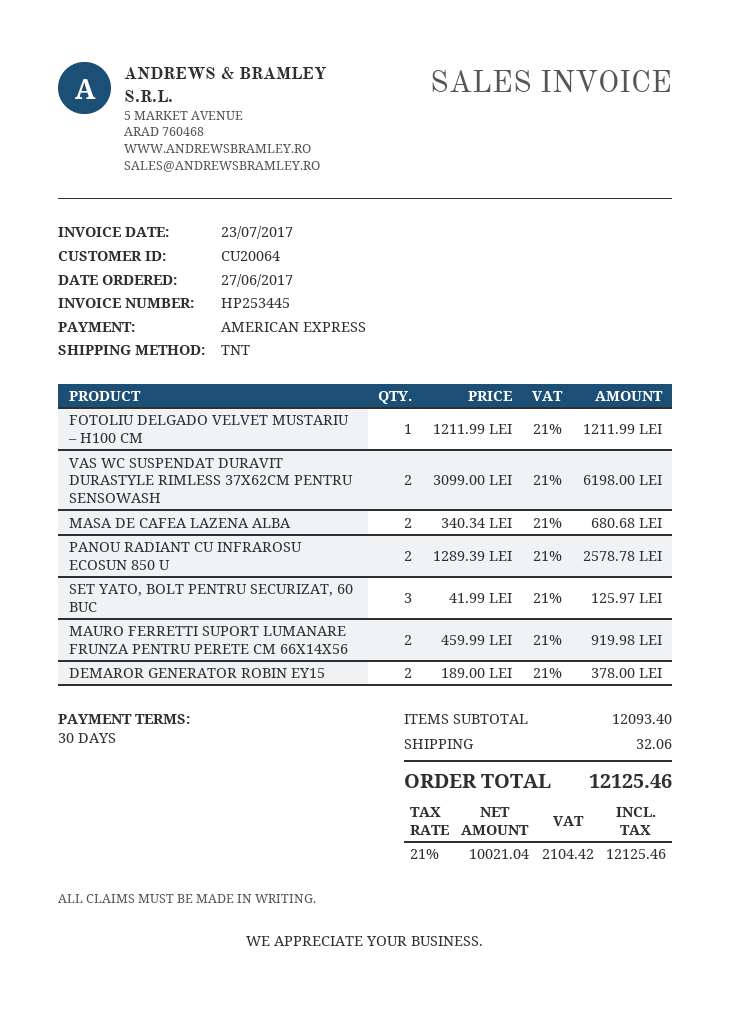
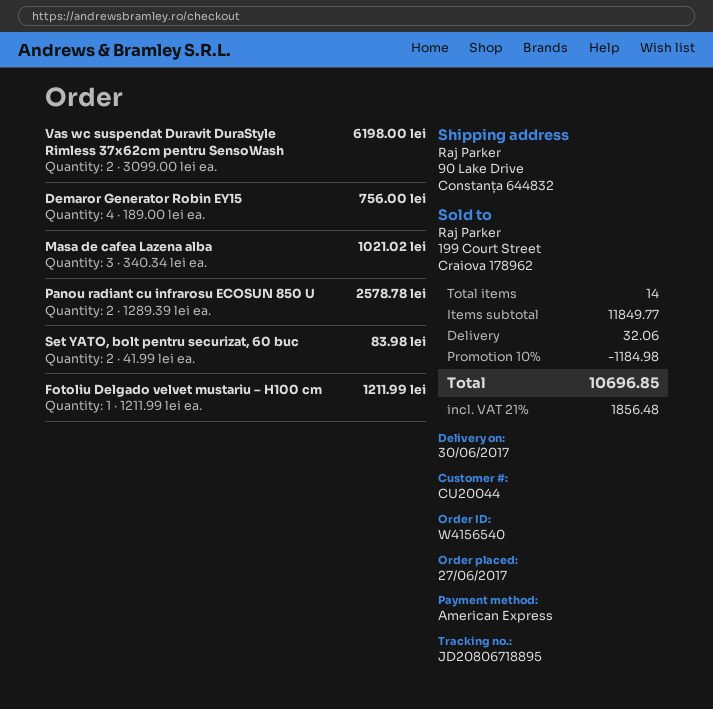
customer number: CU20064 -> CU20044
MASA DE CAFEA LAZENA ALBA: 2 x 340.34 = 680.68 -> 3 x 340.34 = 1021.02
SET YATO, BOLT PENTRU SECURIZAT, 60 BUC: 3 x 41.99 = 125.97 -> 2 x 41.99 = 83.98
MAURO FERRETTI SUPORT LUMANARE FRUNZA PENTRU PERETE CM 66X14X56: 2 x 459.99 = 919.98 -> none
DEMAROR GENERATOR ROBIN EY15: 2 x 189.00 = 378.00 -> 4 x 189.00 = 756.00
subtotal: 12093.40 -> 11849.77
discount: none -> 10% = 1184.98
tax: 21% = 2104.42 -> 21% = 1856.48
total: 12125.46 -> 10696.85

